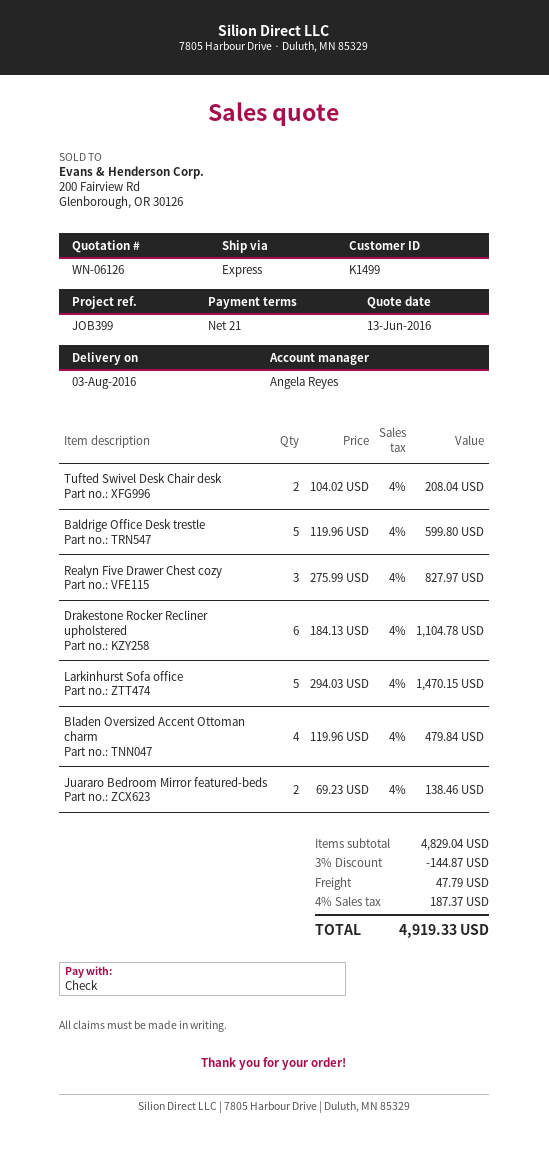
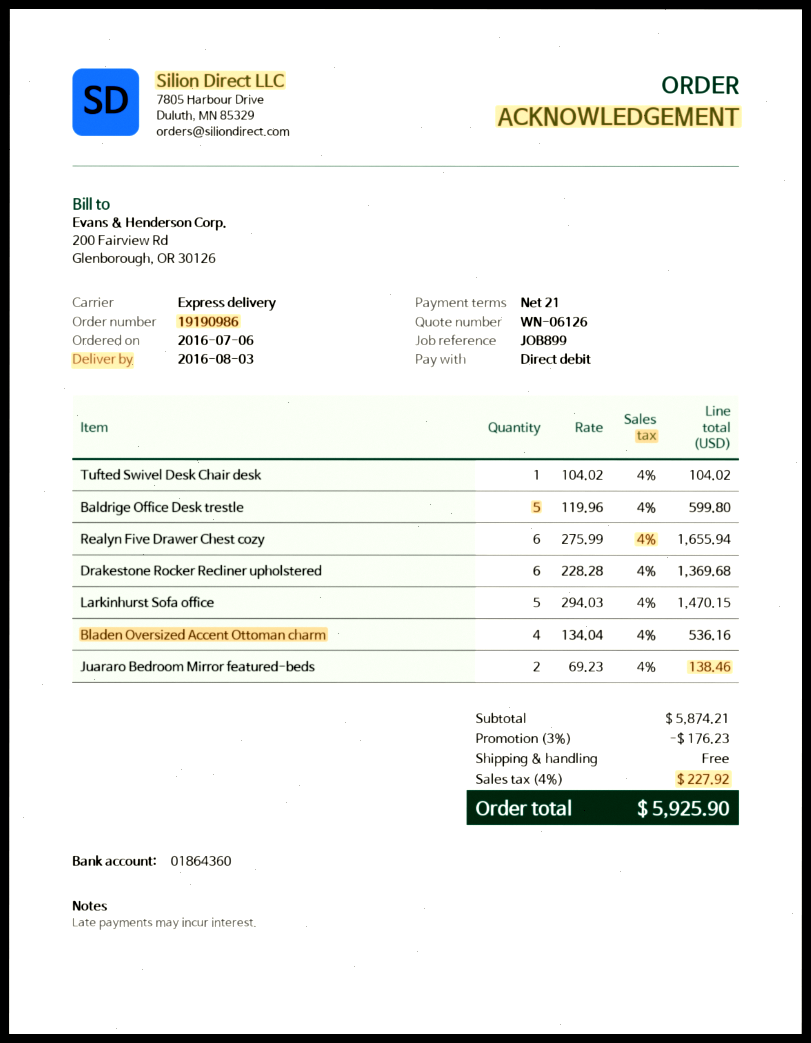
reference: JOB399 -> JOB899
payment method: cheque -> direct debit
Tufted Swivel Desk Chair desk: 2 x 104.02 = 208.04 -> 1 x 104.02 = 104.02
Realyn Five Drawer Chest cozy: 3 x 275.99 = 827.97 -> 6 x 275.99 = 1655.94
Drakestone Rocker Recliner upholstered: 6 x 184.13 = 1104.78 -> 6 x 228.28 = 1369.68
Bladen Oversized Accent Ottoman charm: 4 x 119.96 = 479.84 -> 4 x 134.04 = 536.16
subtotal: 4829.04 -> 5874.21
discount: 3% = 144.87 -> 3% = 176.23
shipping: 47.79 -> 0.00
tax: 4% = 187.37 -> 4% = 227.92
total: 4919.33 -> 5925.90

